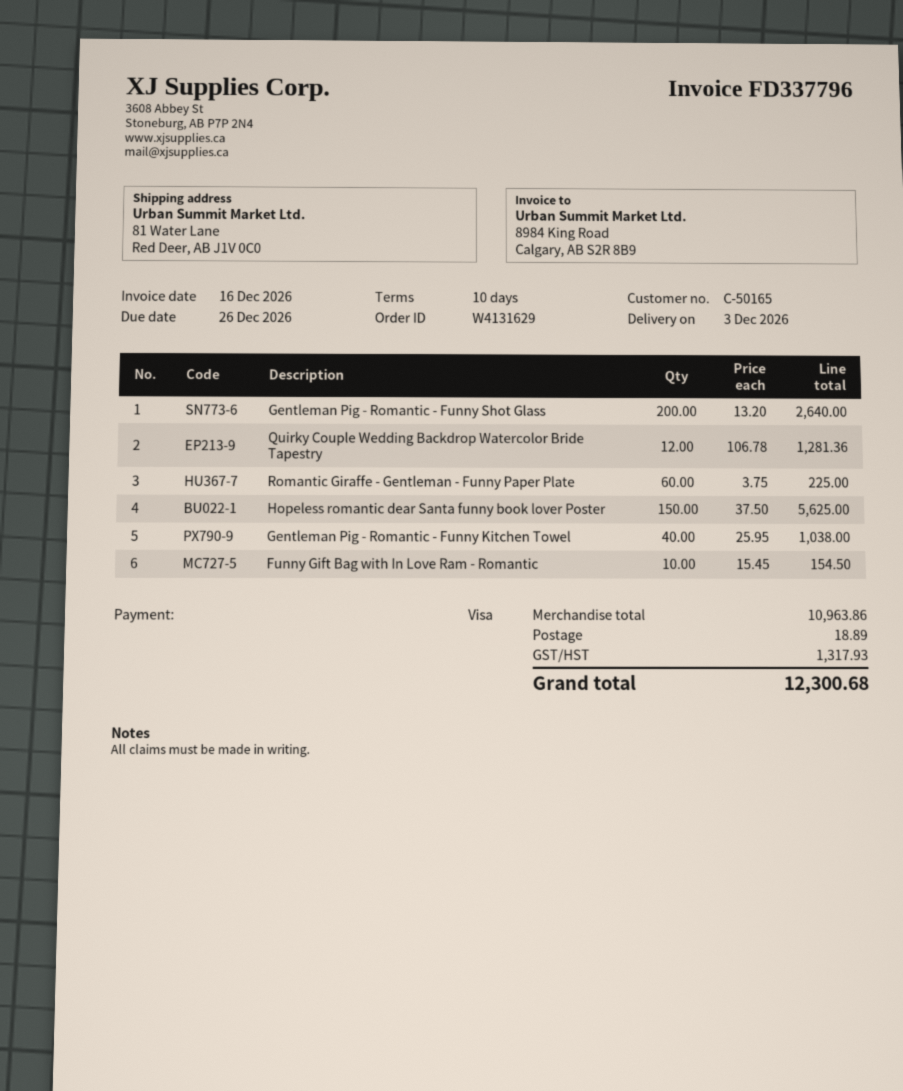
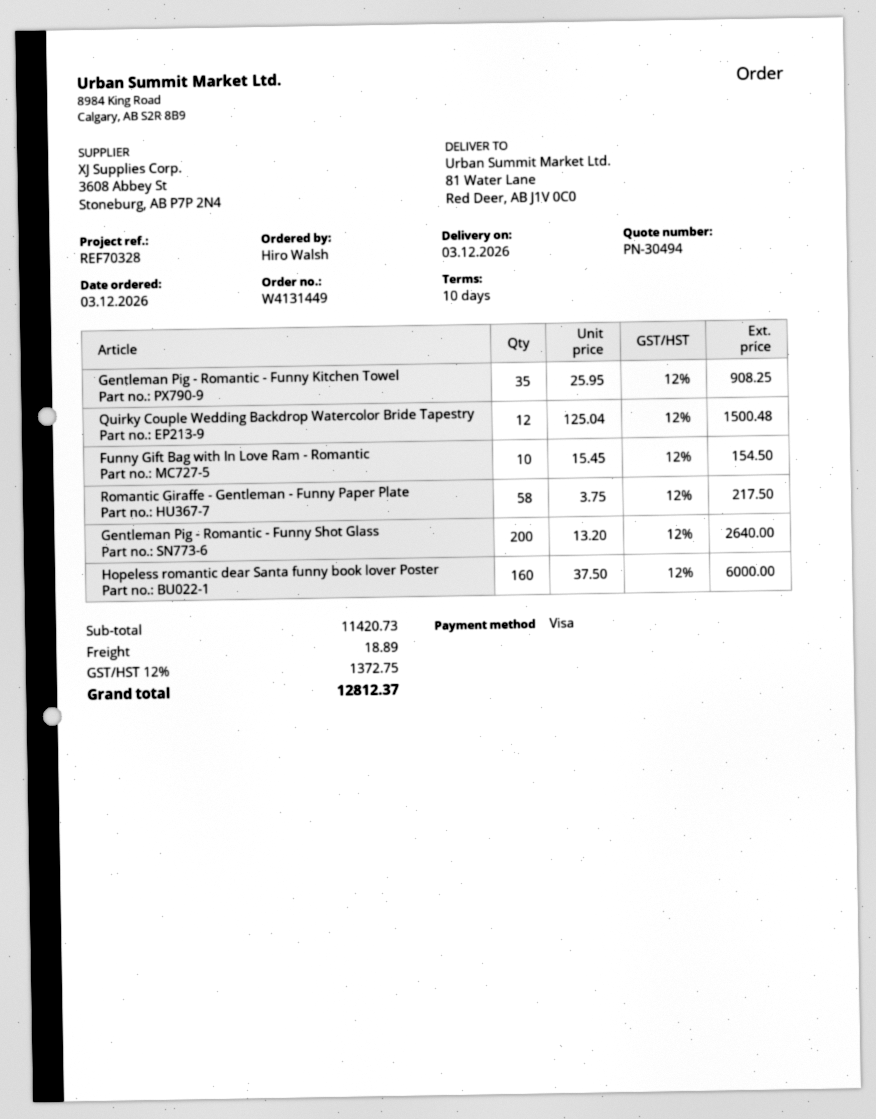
order number: W4131629 -> W4131449
Quirky Couple Wedding Backdrop Watercolor Bride Tapestry: 12 x 106.78 = 1281.36 -> 12 x 125.04 = 1500.48
Romantic Giraffe - Gentleman - Funny Paper Plate: 60 x 3.75 = 225.00 -> 58 x 3.75 = 217.50
Hopeless romantic dear Santa funny book lover Poster: 150 x 37.50 = 5625.00 -> 160 x 37.50 = 6000.00
Gentleman Pig - Romantic - Funny Kitchen Towel: 40 x 25.95 = 1038.00 -> 35 x 25.95 = 908.25
subtotal: 10963.86 -> 11420.73
tax: 1317.93 -> 1372.75
total: 12300.68 -> 12812.37

